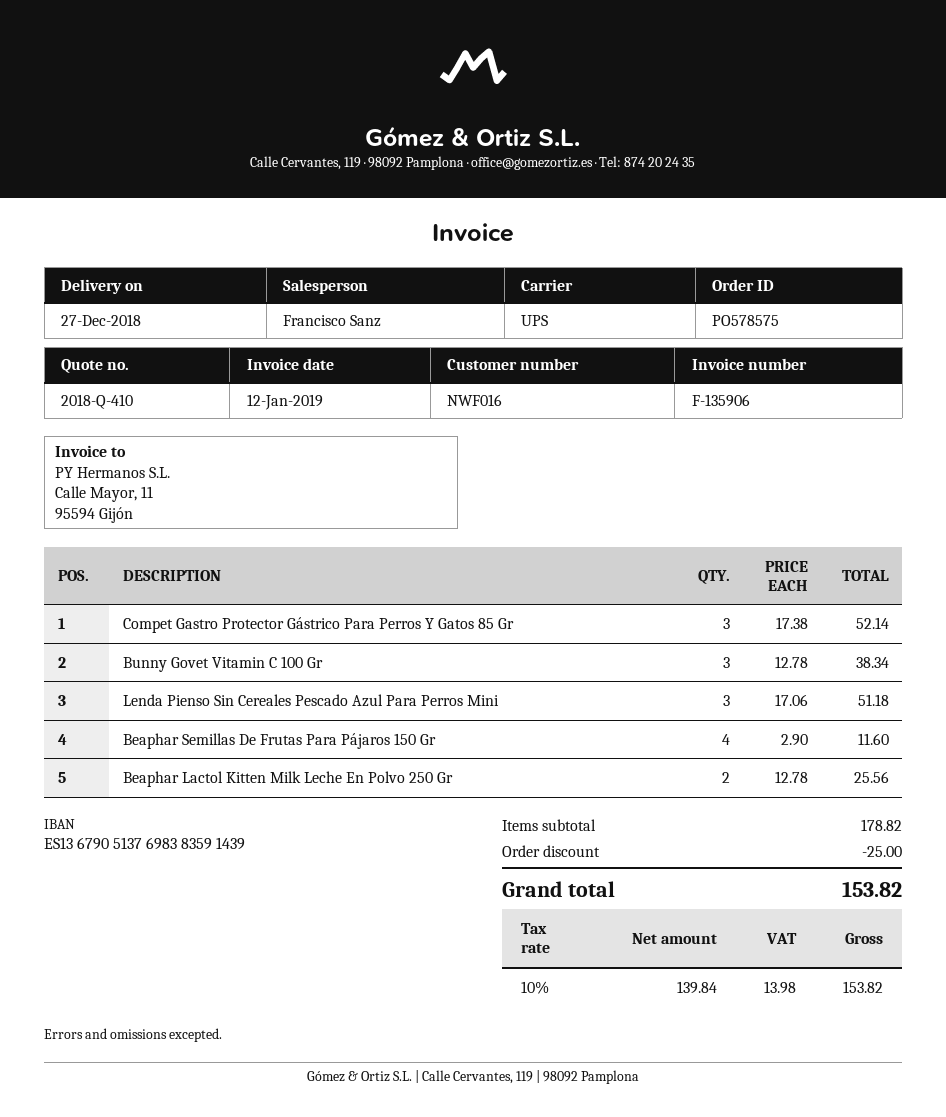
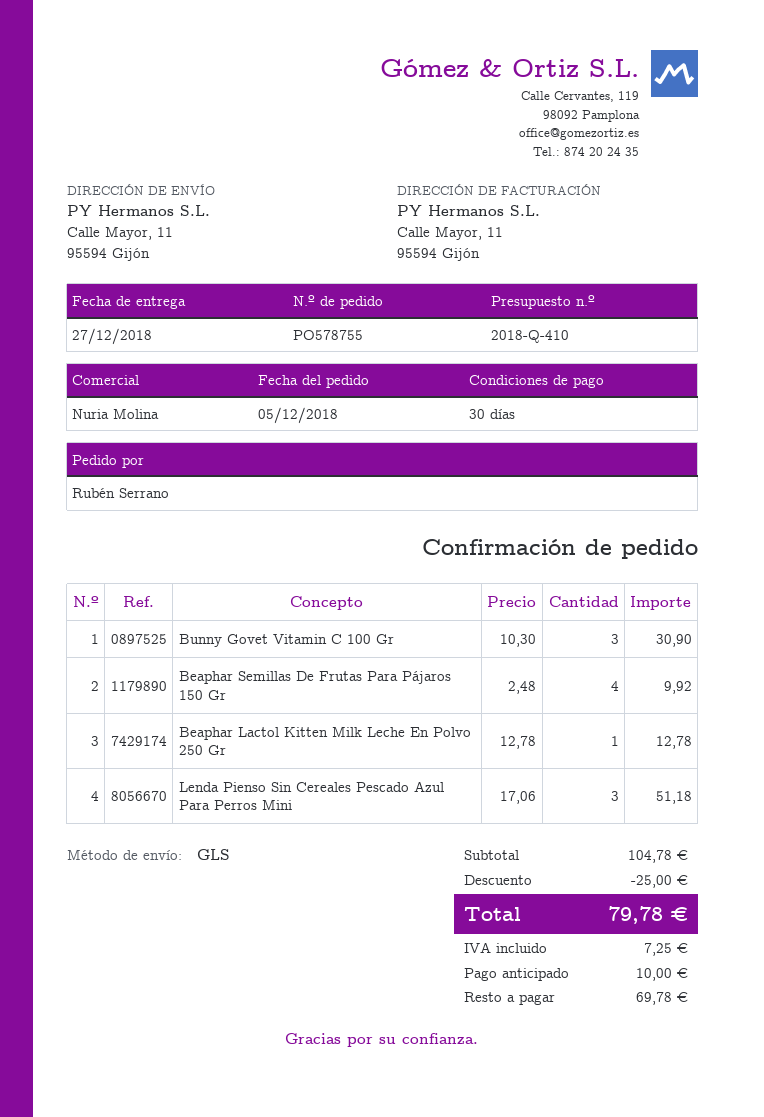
order number: PO578575 -> PO578755
sales rep: Francisco Sanz -> Nuria Molina
shipping method: UPS -> GLS
Compet Gastro Protector Gástrico Para Perros Y Gatos 85 Gr: 3 x 17.38 = 52.14 -> none
Bunny Govet Vitamin C 100 Gr: 3 x 12.78 = 38.34 -> 3 x 10.30 = 30.90
Beaphar Semillas De Frutas Para Pájaros 150 Gr: 4 x 2.90 = 11.60 -> 4 x 2.48 = 9.92
Beaphar Lactol Kitten Milk Leche En Polvo 250 Gr: 2 x 12.78 = 25.56 -> 1 x 12.78 = 12.78
subtotal: 178.82 -> 104.78
tax: 13.98 -> 7.25
total: 153.82 -> 79.78

